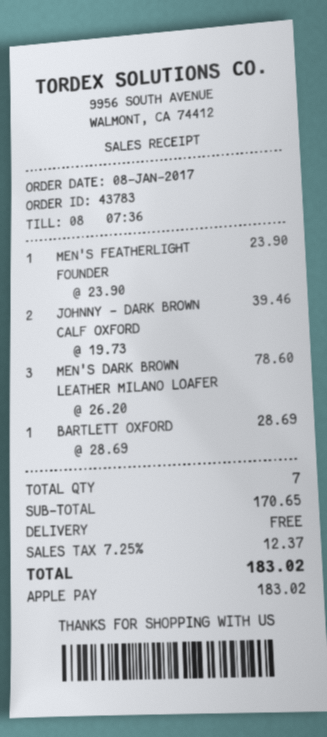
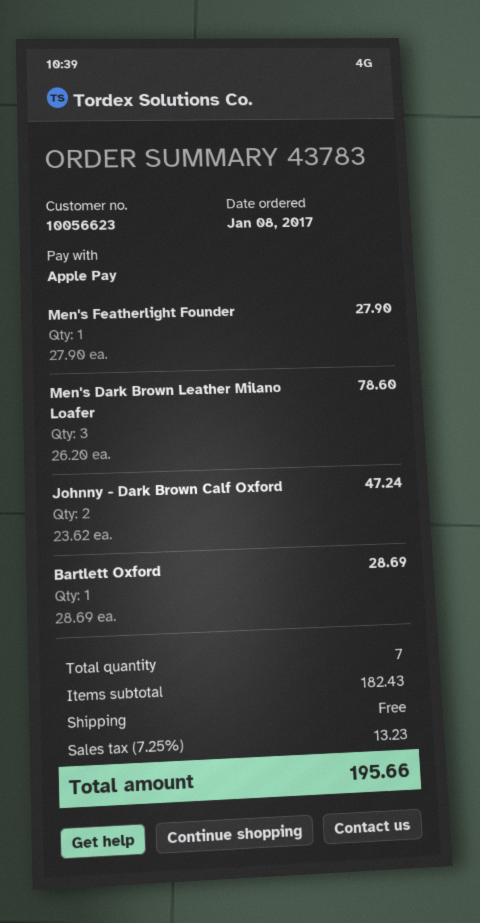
MEN'S FEATHERLIGHT FOUNDER: 1 x 23.90 = 23.90 -> 1 x 27.90 = 27.90
JOHNNY - DARK BROWN CALF OXFORD: 2 x 19.73 = 39.46 -> 2 x 23.62 = 47.24
subtotal: 170.65 -> 182.43
tax: 7.25% = 12.37 -> 7.25% = 13.23
total: 183.02 -> 195.66

